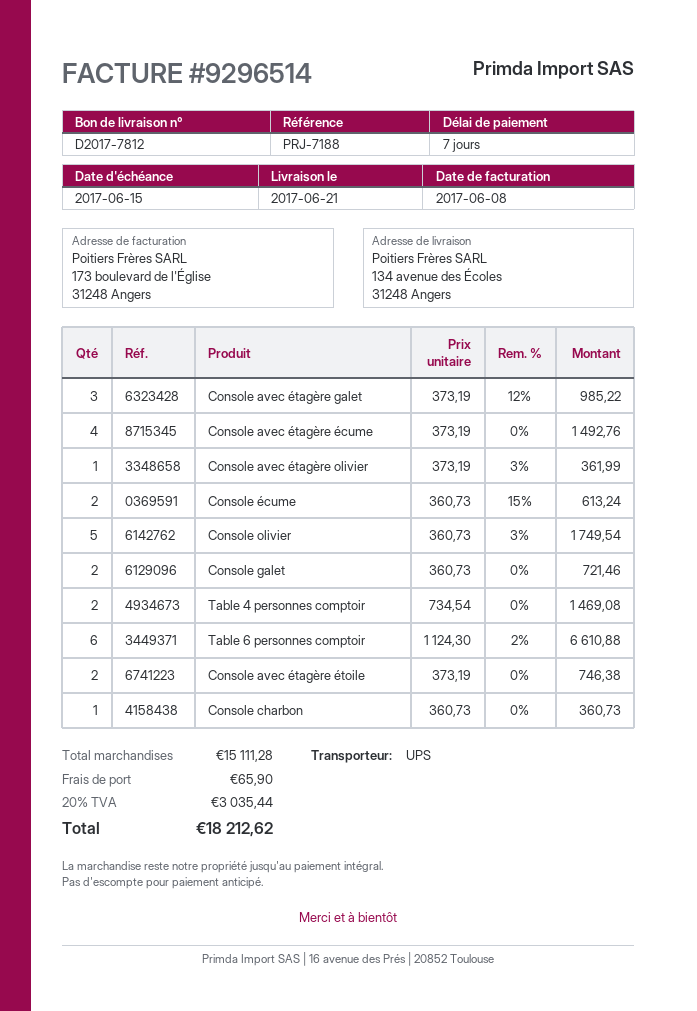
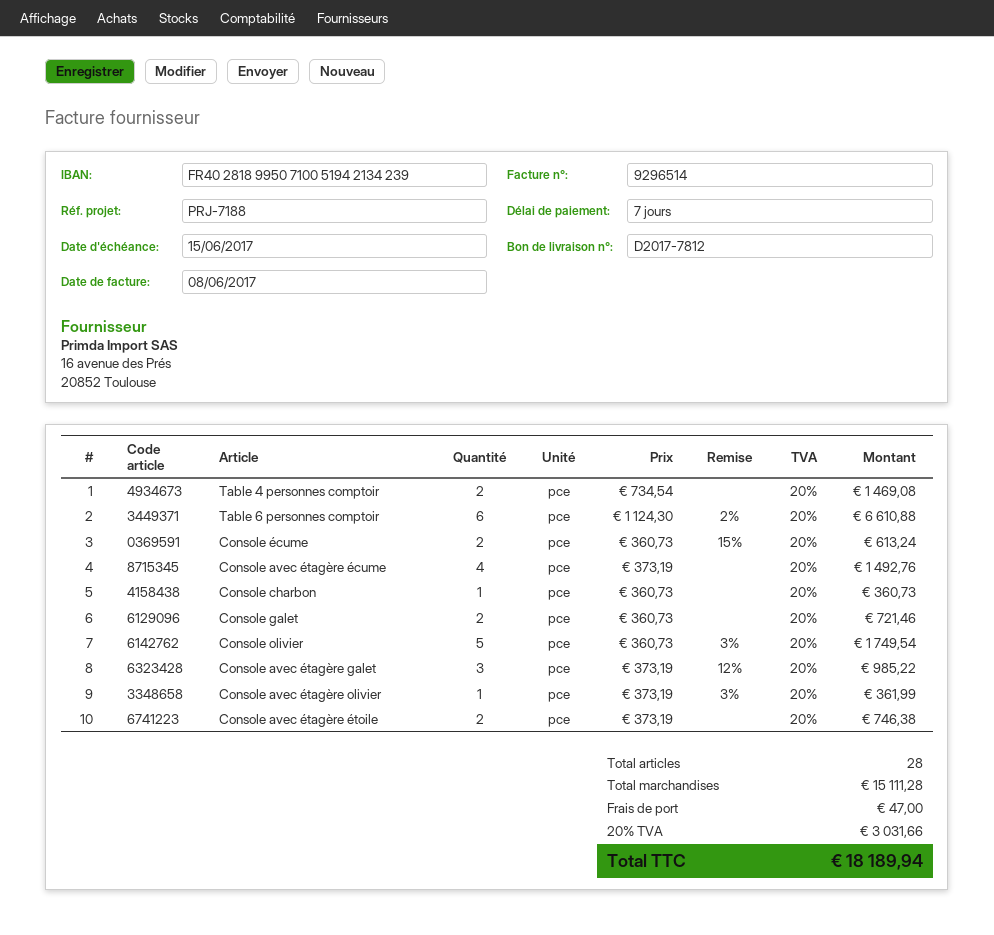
shipping: 65.90 -> 47.00
tax: 20% = 3035.44 -> 20% = 3031.66
total: 18212.62 -> 18189.94

